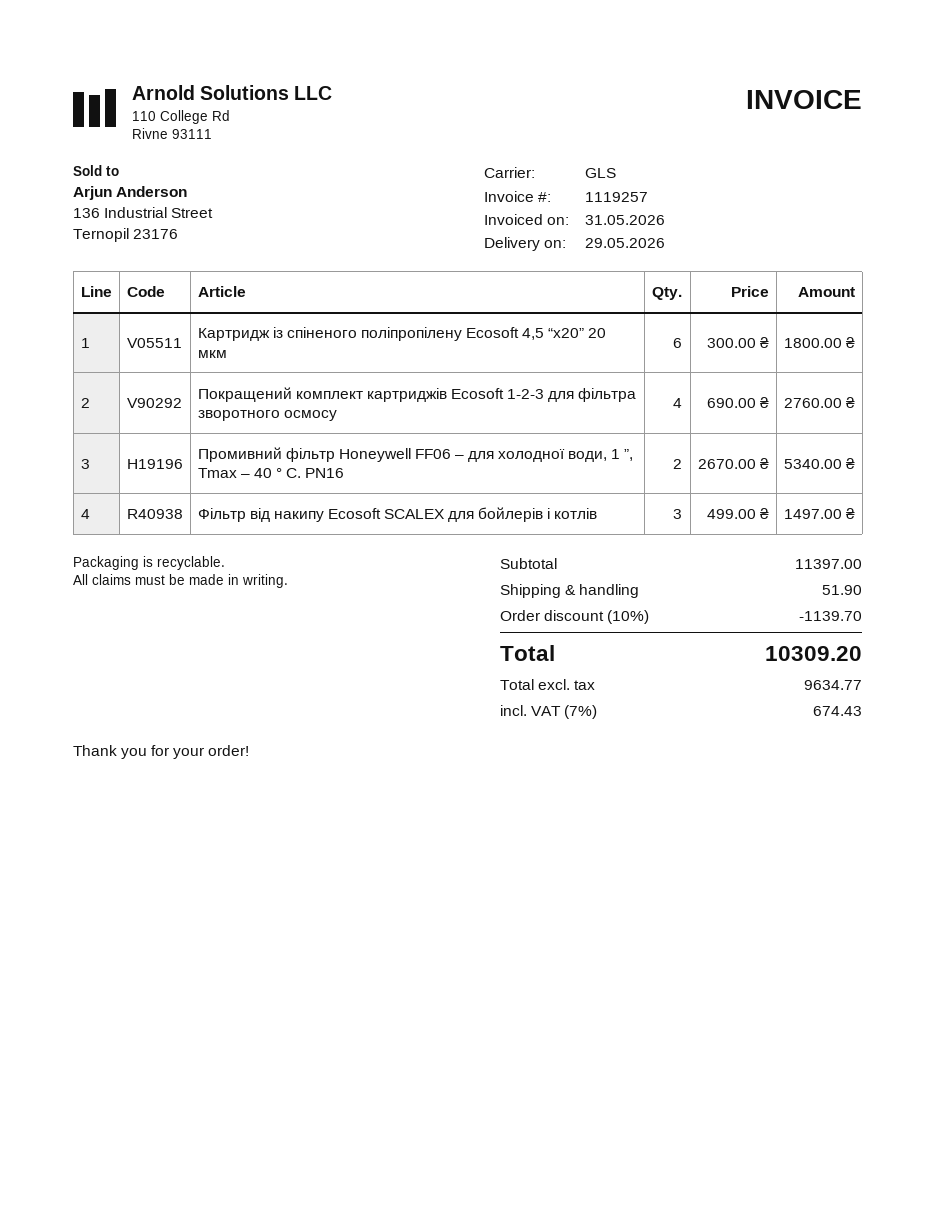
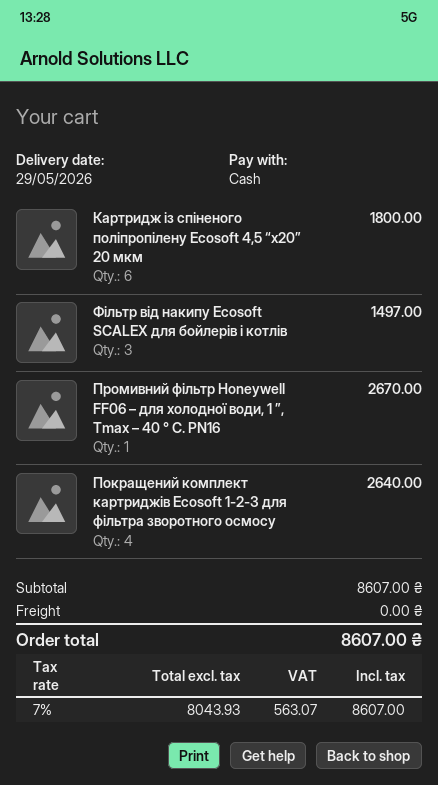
Покращений комплект картриджів Ecosoft 1-2-3 для фільтра зворотного осмосу: 4 for 2760.00 -> 4 for 2640.00
Промивний фільтр Honeywell FF06 – для холодної води, 1 ”, Тmax – 40 ° С. РN16: 2 for 5340.00 -> 1 for 2670.00
subtotal: 11397.00 -> 8607.00
discount: 10% = 1139.70 -> none
shipping: 51.90 -> 0.00
net: 9634.77 -> 8043.93
tax: 7% = 674.43 -> 7% = 563.07
total: 10309.20 -> 8607.00

